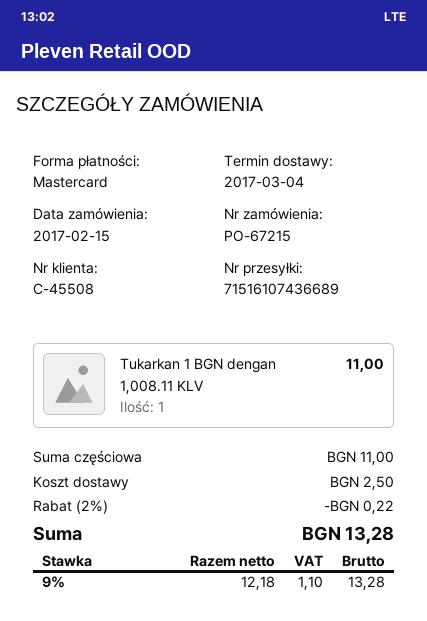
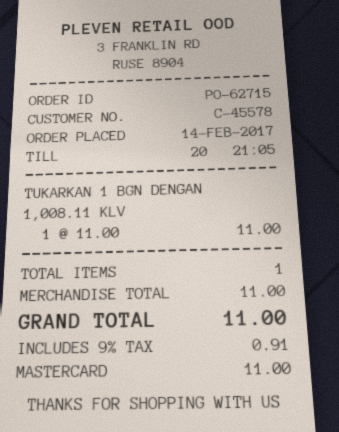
order number: PO-67215 -> PO-62715
order date: 2017-02-15 -> 2017-02-14
customer number: C-45508 -> C-45578
discount: 2% = 0.22 -> none
shipping: 2.50 -> none
tax: 9% = 1.10 -> 9% = 0.91
total: 13.28 -> 11.00

